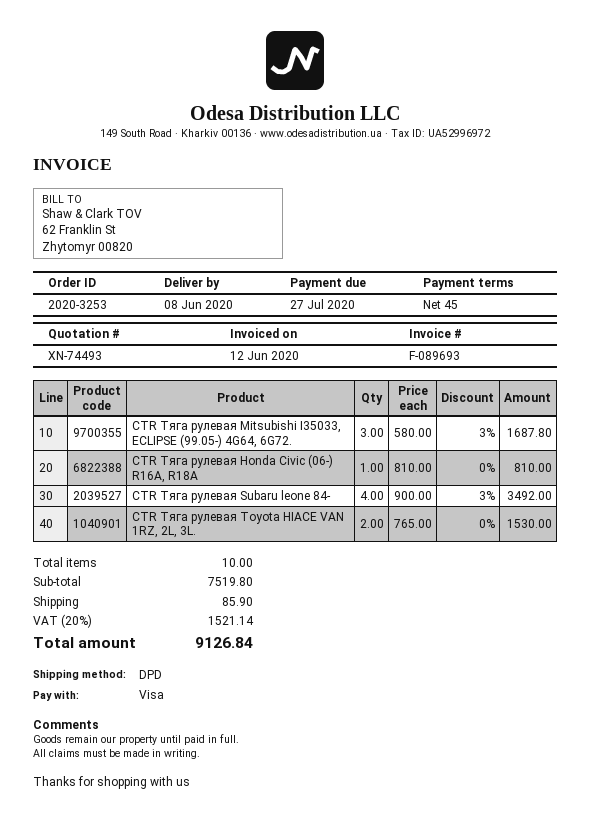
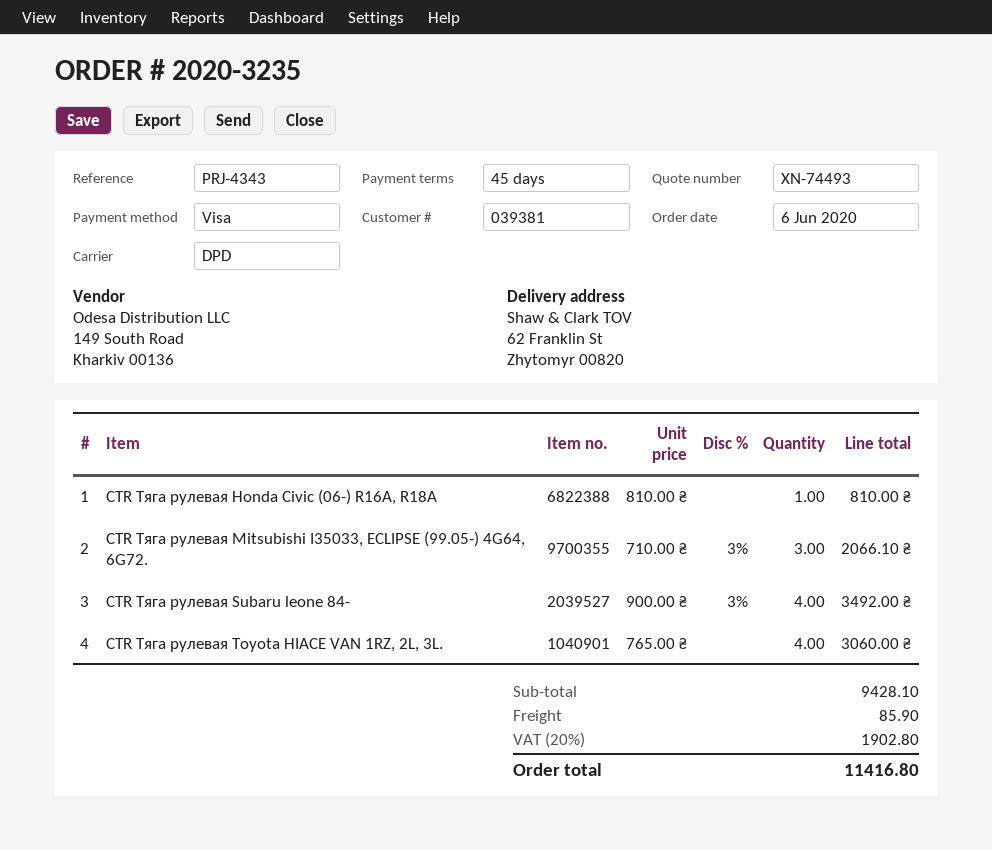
order number: 2020-3253 -> 2020-3235
CTR Тяга рулевая Mitsubishi I35033, ECLIPSE (99.05-) 4G64, 6G72.: 3 x 580.00 - 3% = 1687.80 -> 3 x 710.00 - 3% = 2066.10
CTR Тяга рулевая Toyota HIACE VAN 1RZ, 2L, 3L.: 2 x 765.00 = 1530.00 -> 4 x 765.00 = 3060.00
subtotal: 7519.80 -> 9428.10
tax: 20% = 1521.14 -> 20% = 1902.80
total: 9126.84 -> 11416.80

